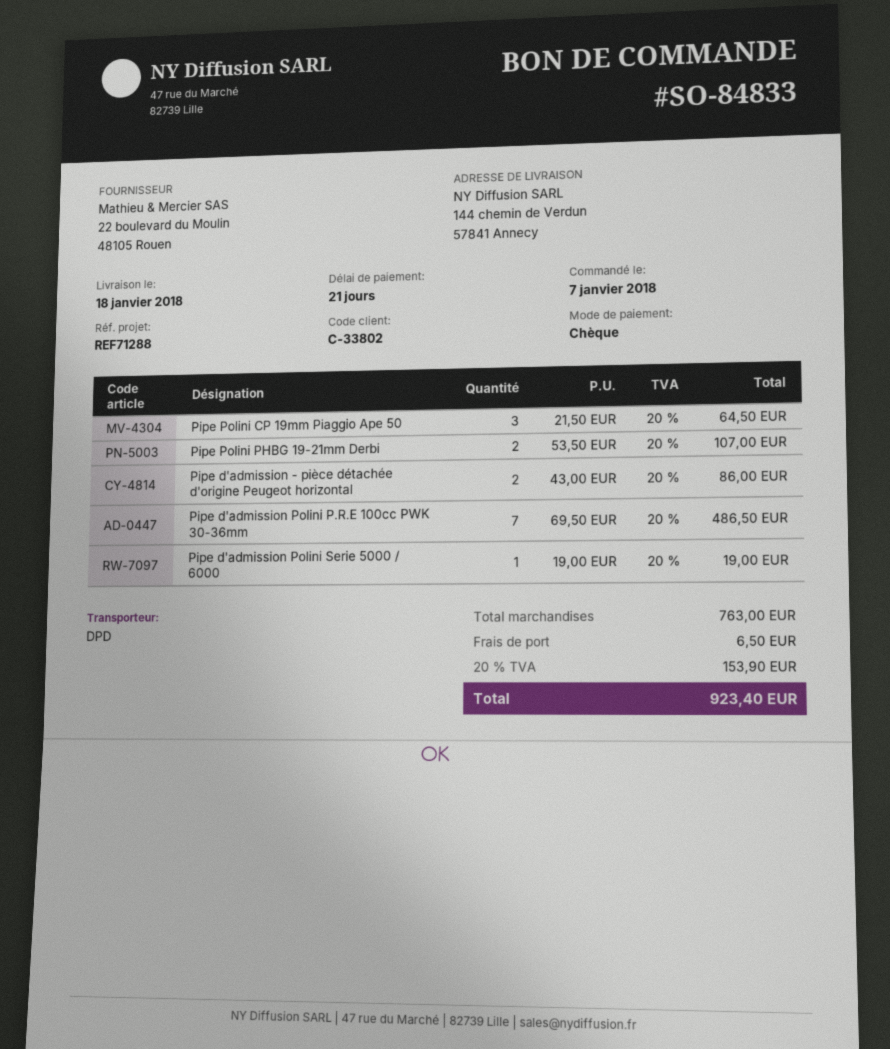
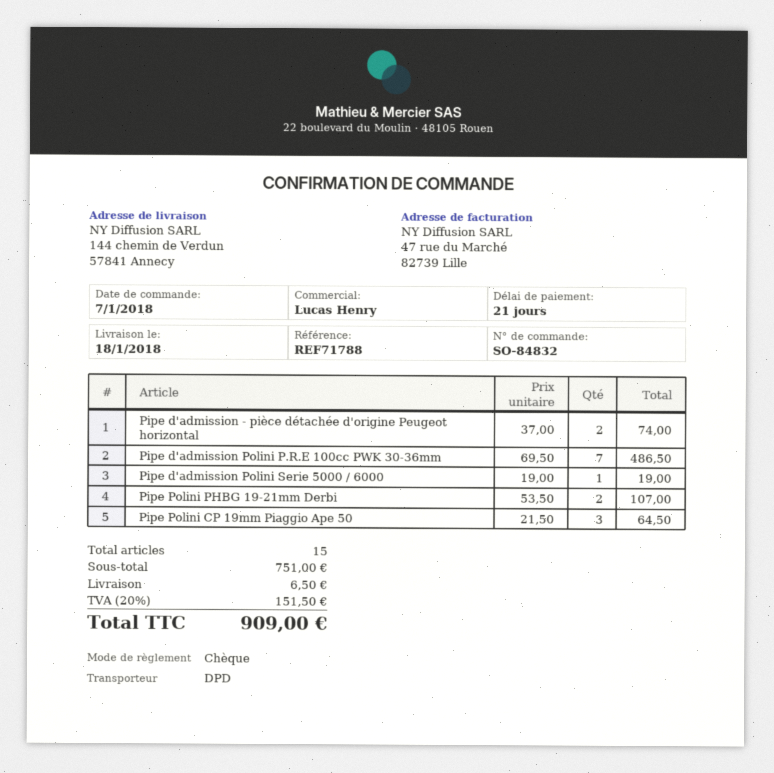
order number: SO-84833 -> SO-84832
reference: REF71288 -> REF71788
Pipe d'admission - pièce détachée d'origine Peugeot horizontal: 2 x 43.00 = 86.00 -> 2 x 37.00 = 74.00
subtotal: 763.00 -> 751.00
tax: 20% = 153.90 -> 20% = 151.50
total: 923.40 -> 909.00

